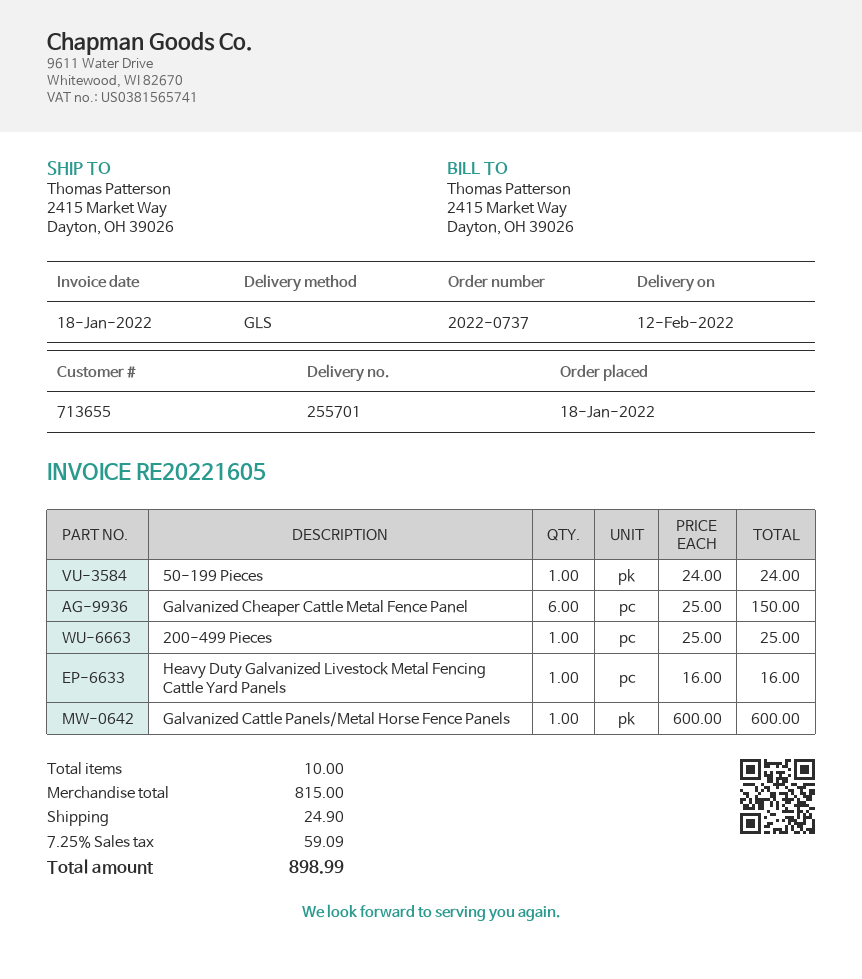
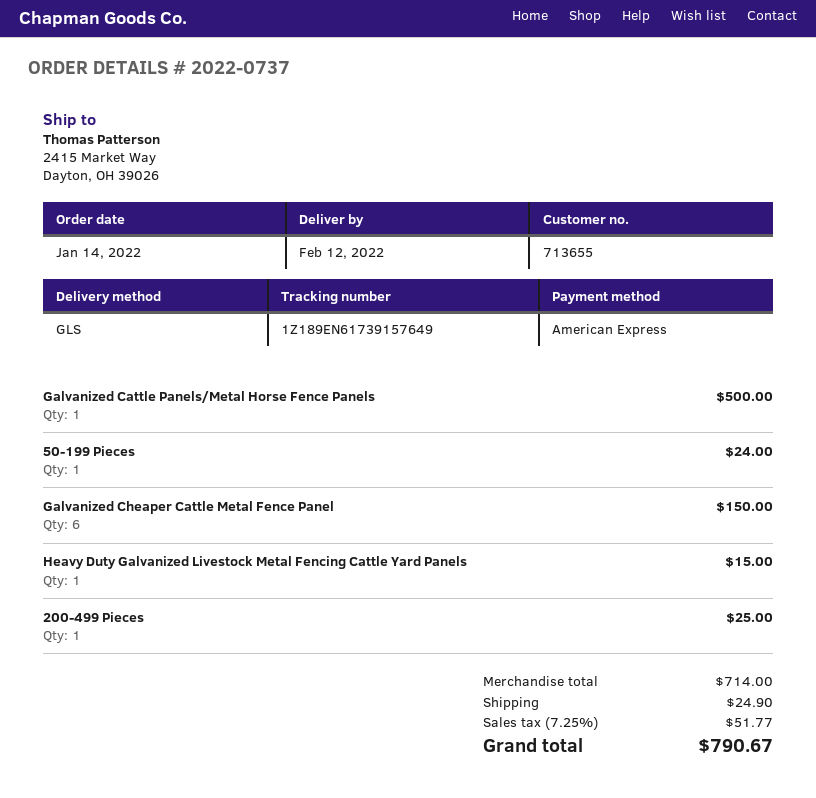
order date: 2022-01-18 -> 2022-01-14
Heavy Duty Galvanized Livestock Metal Fencing Cattle Yard Panels: 1 for 16.00 -> 1 for 15.00
Galvanized Cattle Panels/Metal Horse Fence Panels: 1 for 600.00 -> 1 for 500.00
subtotal: 815.00 -> 714.00
tax: 7.25% = 59.09 -> 7.25% = 51.77
total: 898.99 -> 790.67

